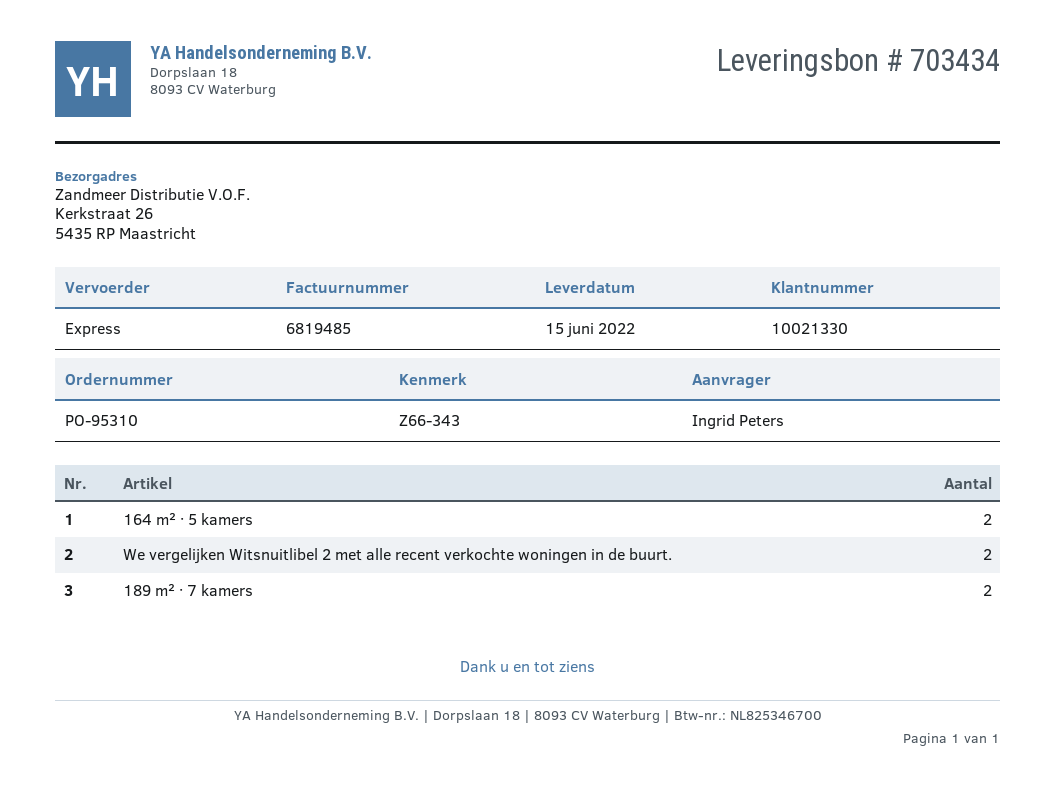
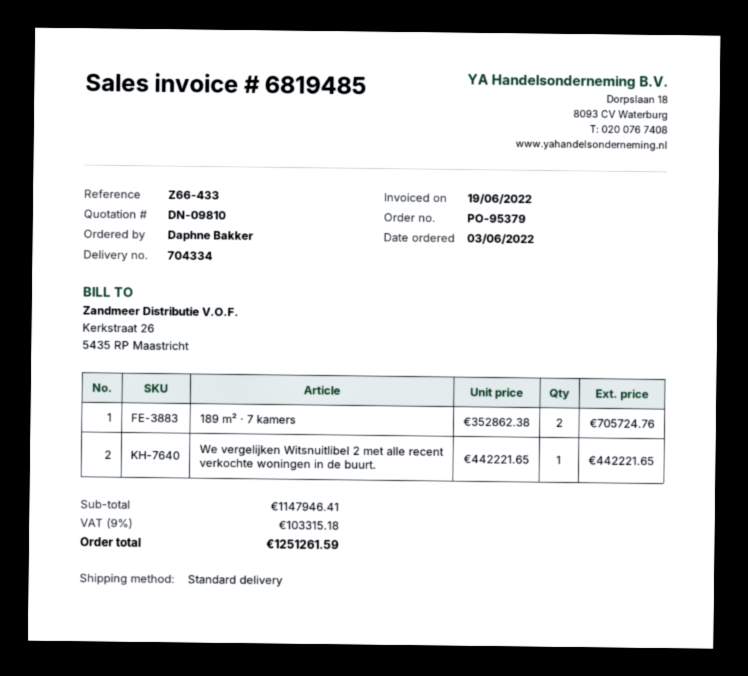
order number: PO-95310 -> PO-95379
delivery note number: 703434 -> 704334
reference: Z66-343 -> Z66-433
ordered by: Ingrid Peters -> Daphne Bakker
shipping method: express -> standard
164 m² · 5 kamers: 2 -> none
We vergelijken Witsnuitlibel 2 met alle recent verkochte woningen in de buurt.: 2 -> 1

